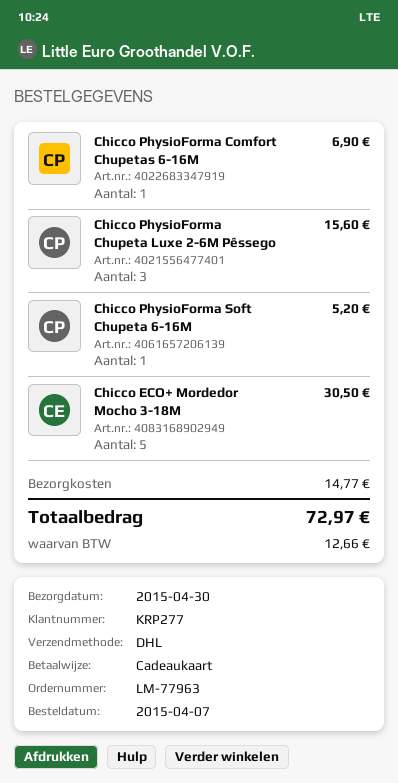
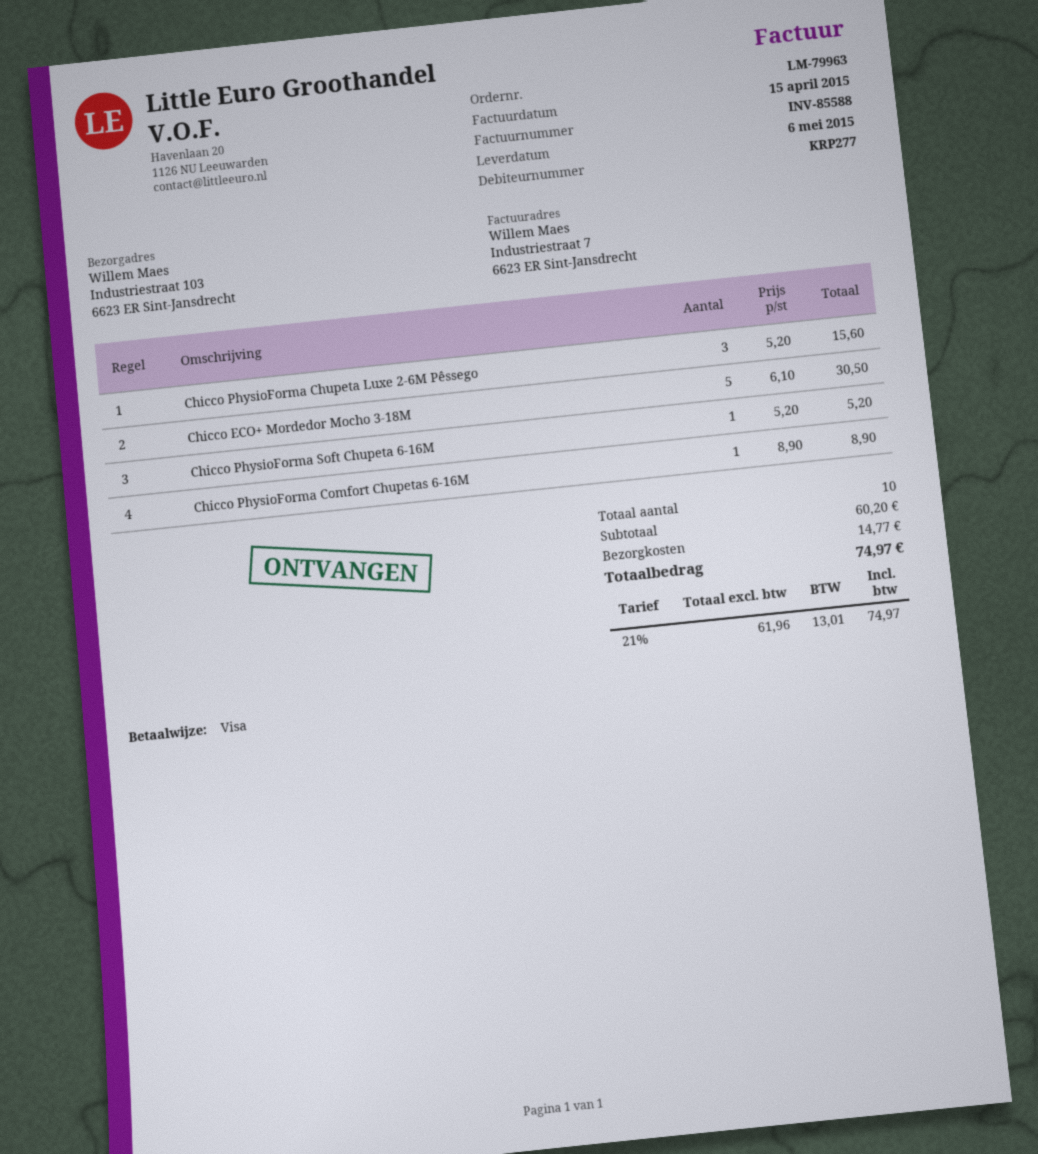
order number: LM-77963 -> LM-79963
delivery date: 2015-04-30 -> 2015-05-06
payment method: gift card -> Visa
Chicco PhysioForma Comfort Chupetas 6-16M: 1 for 6.90 -> 1 for 8.90
tax: 12.66 -> 13.01
total: 72.97 -> 74.97

